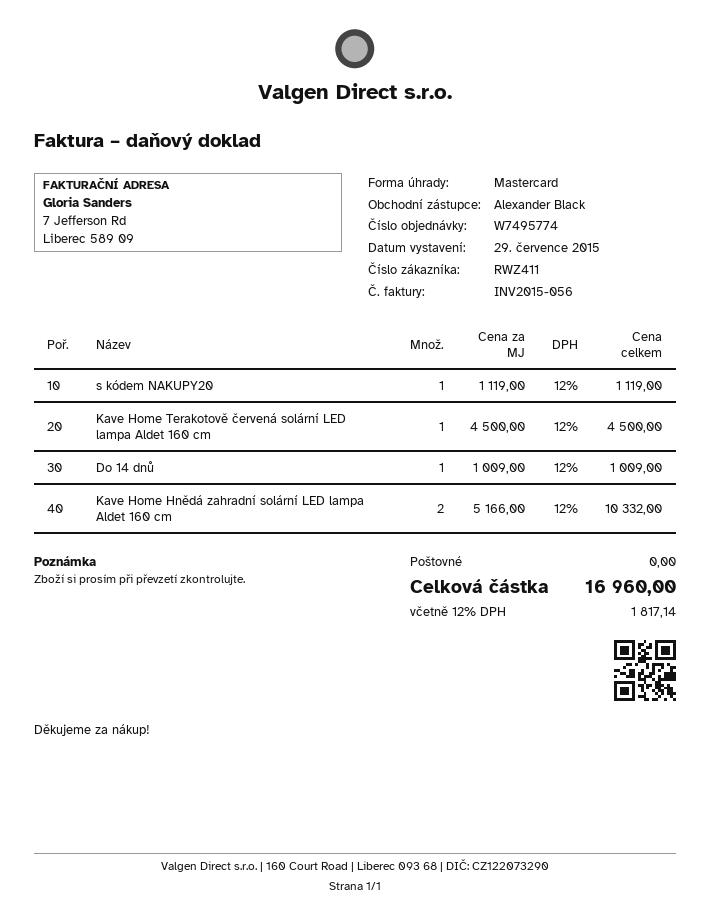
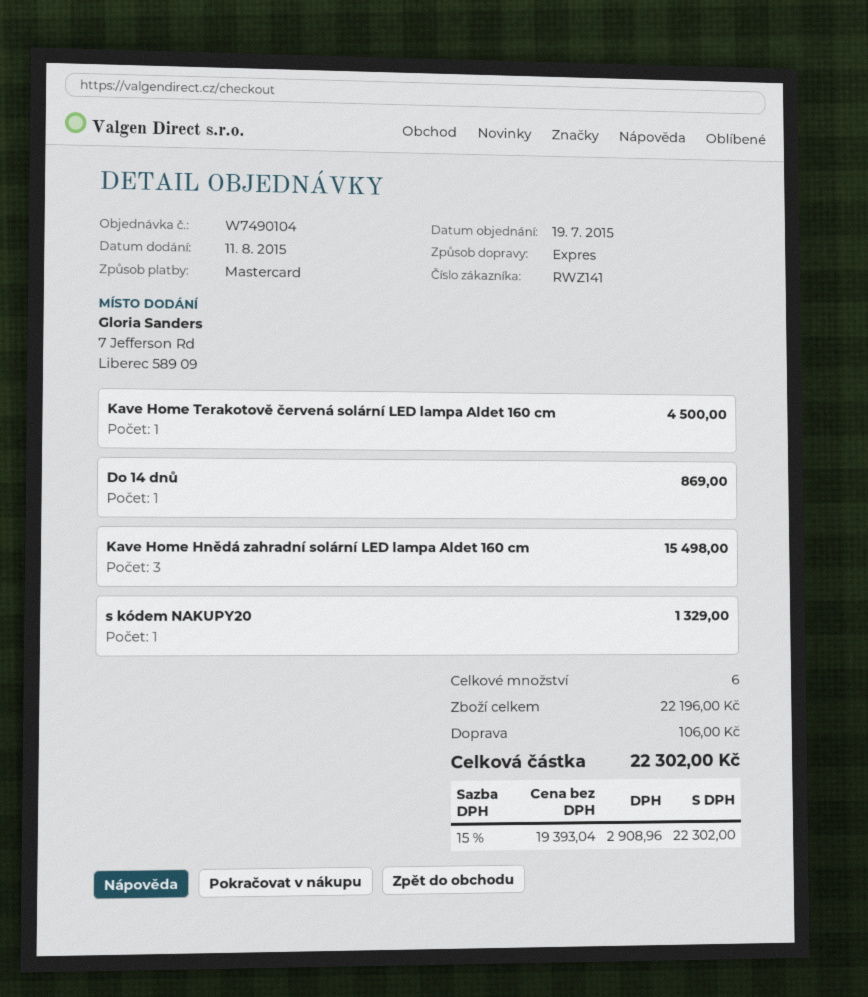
order number: W7495774 -> W7490104
customer number: RWZ411 -> RWZ141
s kódem NAKUPY20: 1 for 1119.00 -> 1 for 1329.00
Do 14 dnů: 1 for 1009.00 -> 1 for 869.00
Kave Home Hnědá zahradní solární LED lampa Aldet 160 cm: 2 for 10332.00 -> 3 for 15498.00
shipping: 0.00 -> 106.00
tax: 12% = 1817.14 -> 15% = 2908.96
total: 16960.00 -> 22302.00

